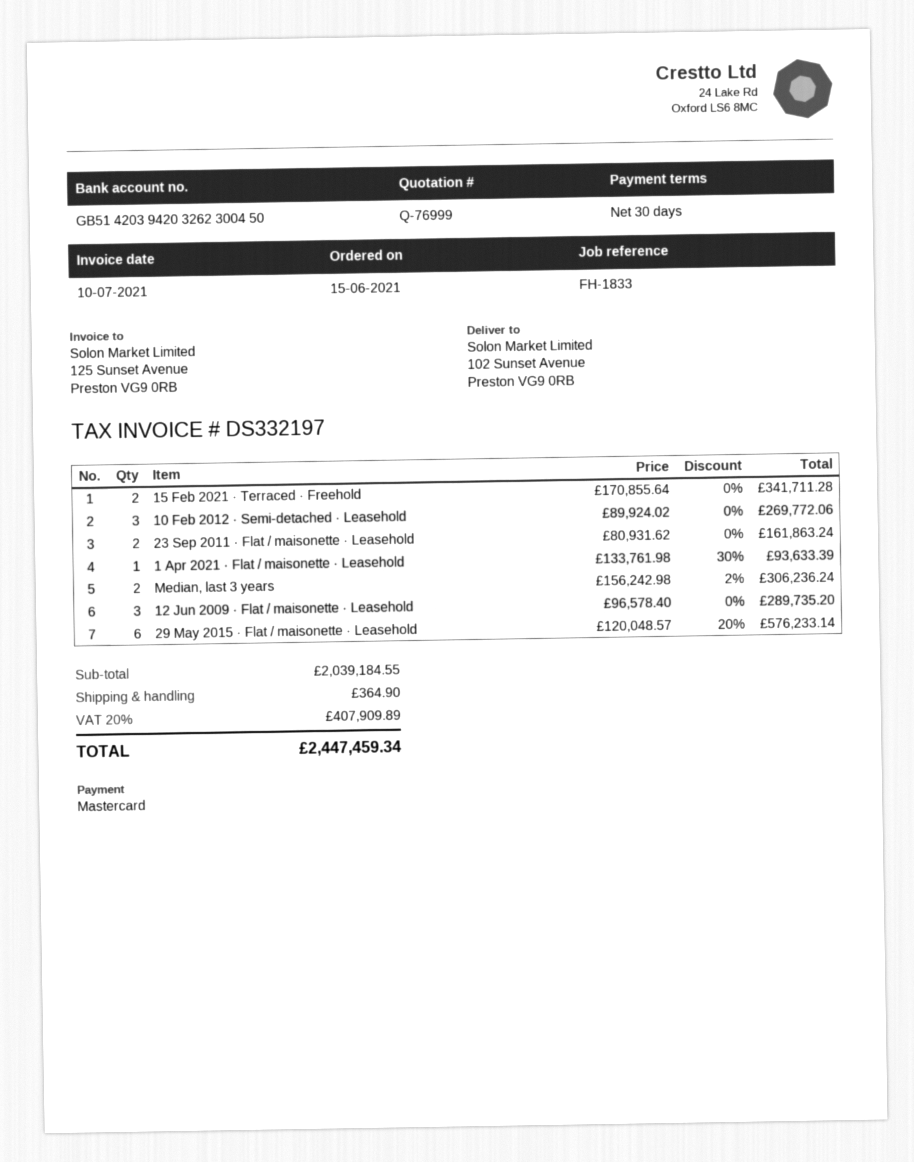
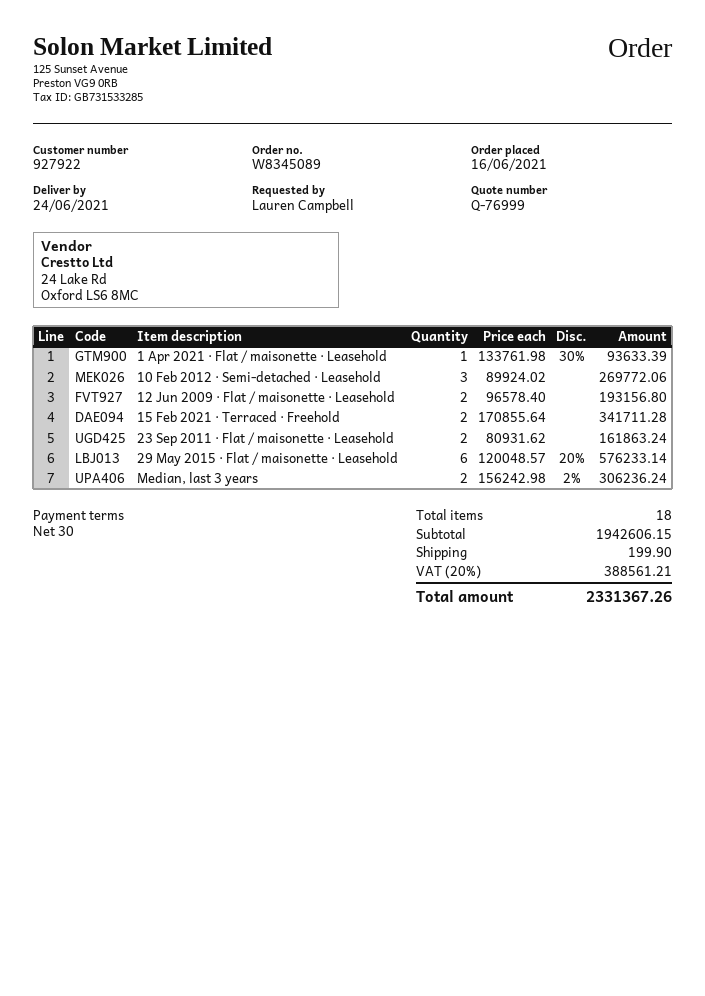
order date: 2021-06-15 -> 2021-06-16
12 Jun 2009 · Flat / maisonette · Leasehold: 3 x 96578.40 = 289735.20 -> 2 x 96578.40 = 193156.80
subtotal: 2039184.55 -> 1942606.15
shipping: 364.90 -> 199.90
tax: 20% = 407909.89 -> 20% = 388561.21
total: 2447459.34 -> 2331367.26

